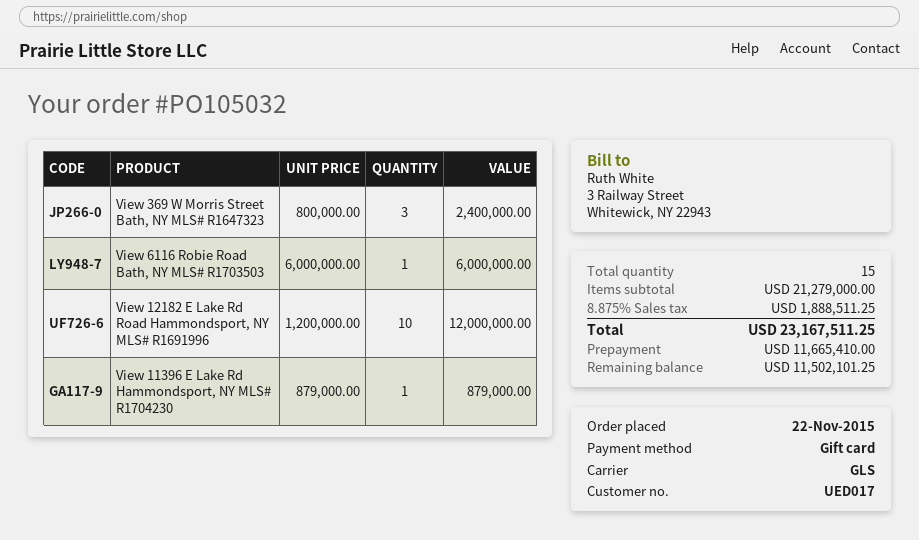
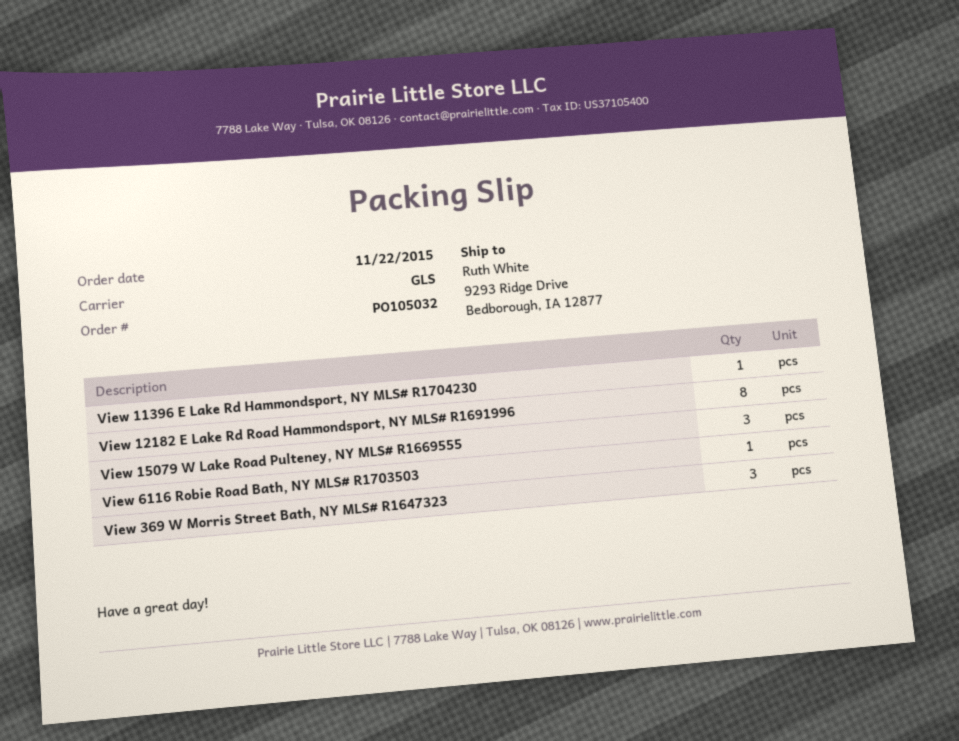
View 12182 E Lake Rd Road Hammondsport, NY MLS# R1691996: 10 -> 8
View 15079 W Lake Road Pulteney, NY MLS# R1669555: none -> 3

